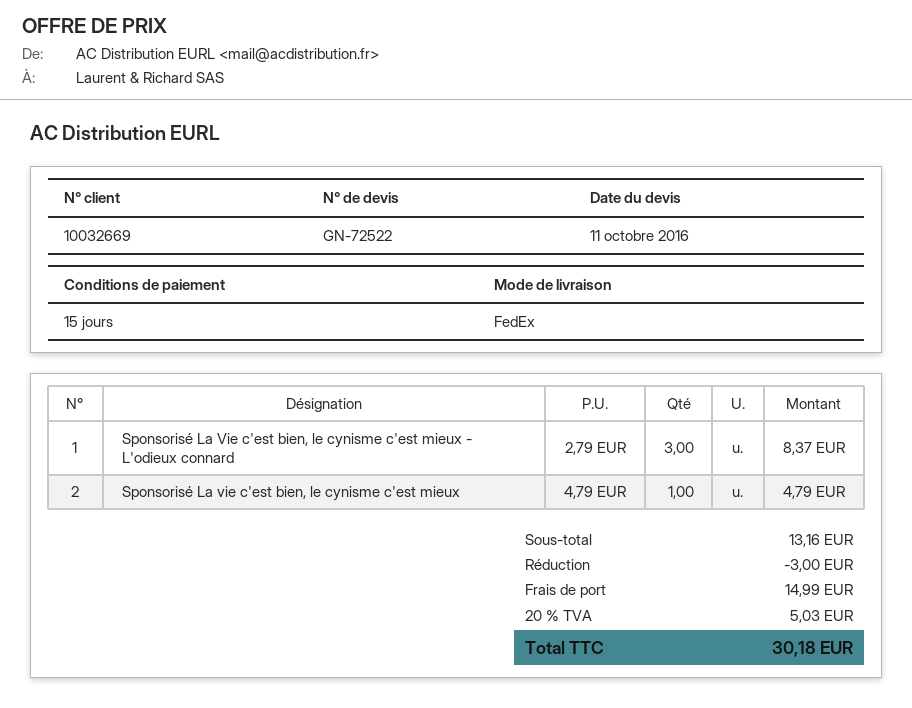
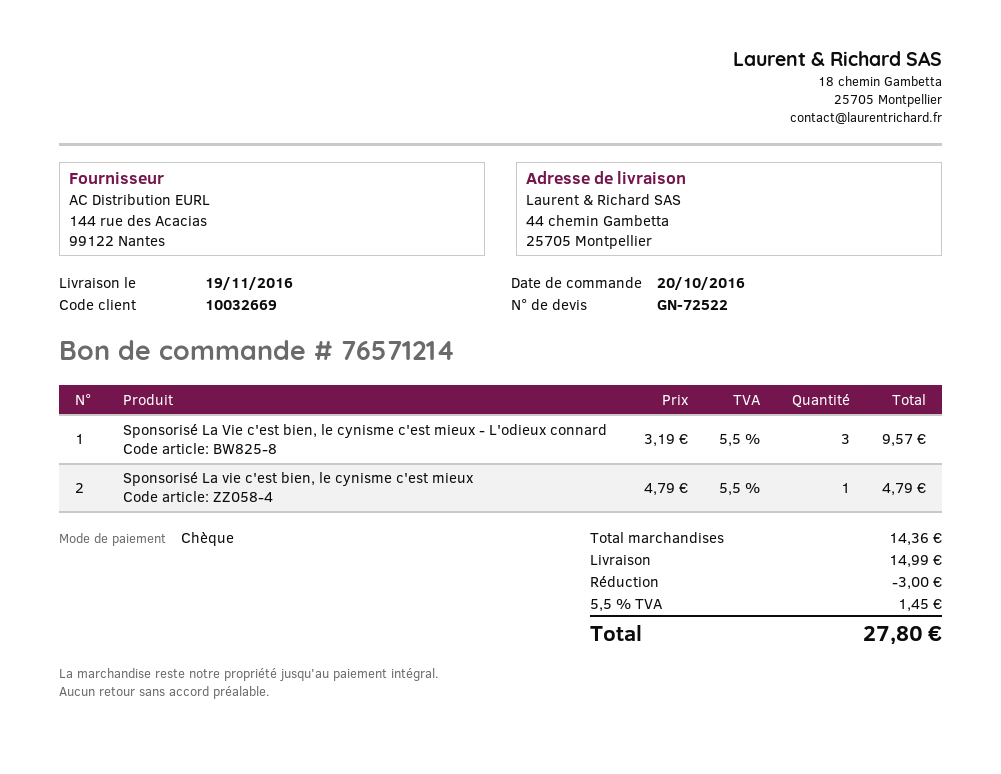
Sponsorisé La Vie c'est bien, le cynisme c'est mieux - L'odieux connard: 3 x 2.79 = 8.37 -> 3 x 3.19 = 9.57
subtotal: 13.16 -> 14.36
tax: 20% = 5.03 -> 5.5% = 1.45
total: 30.18 -> 27.80

